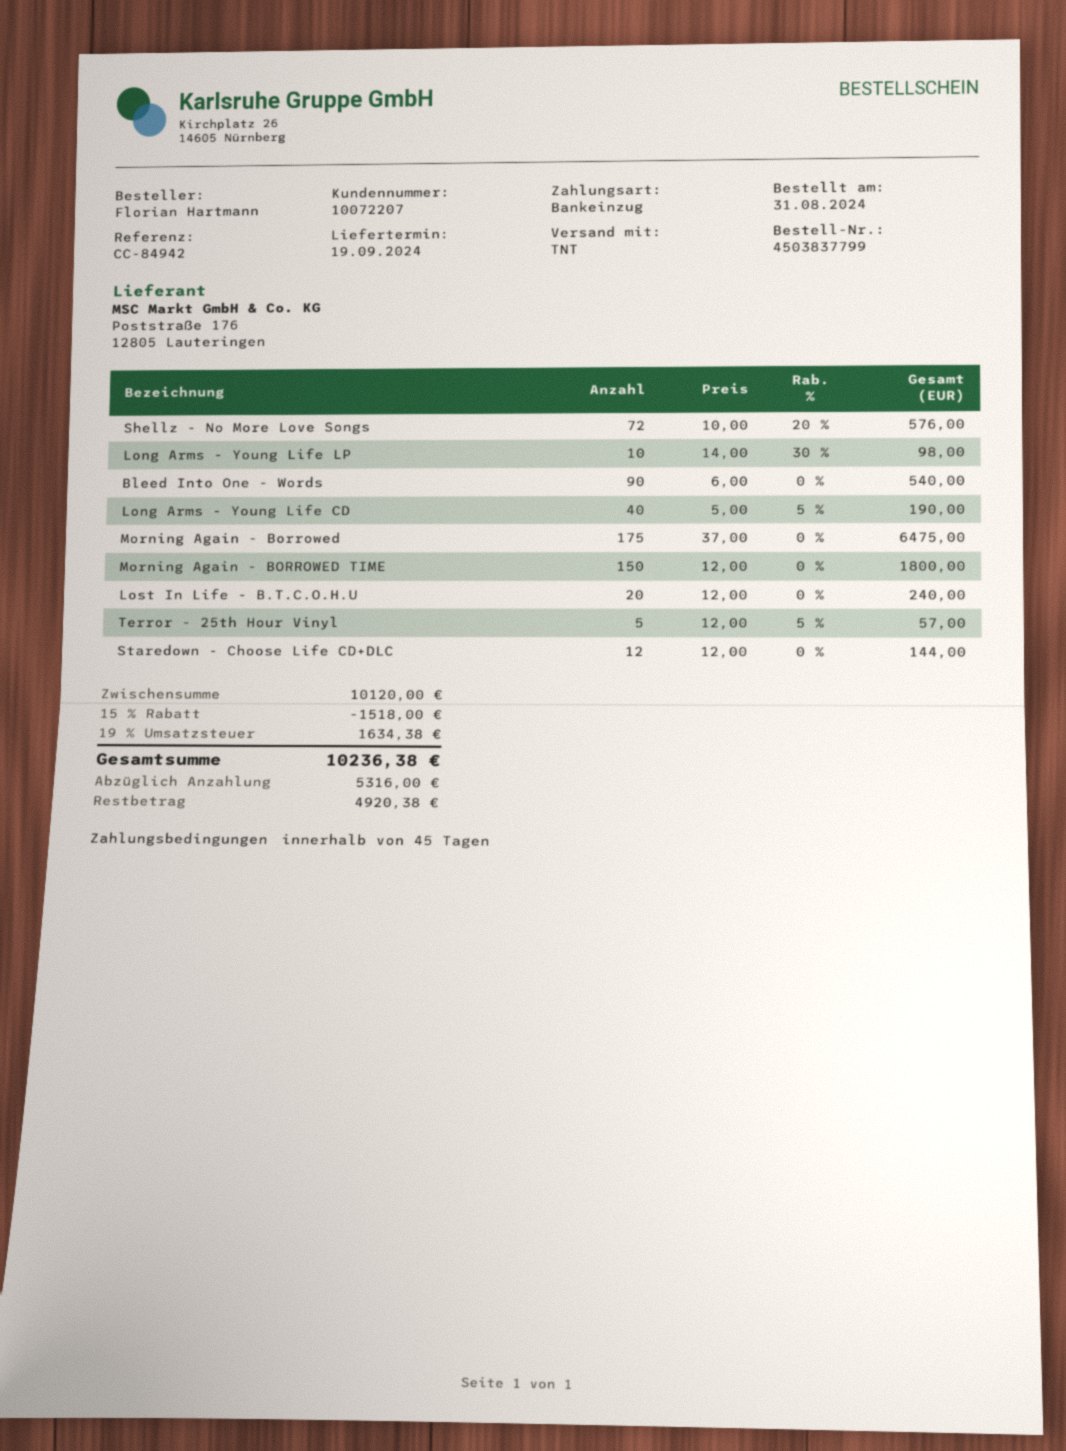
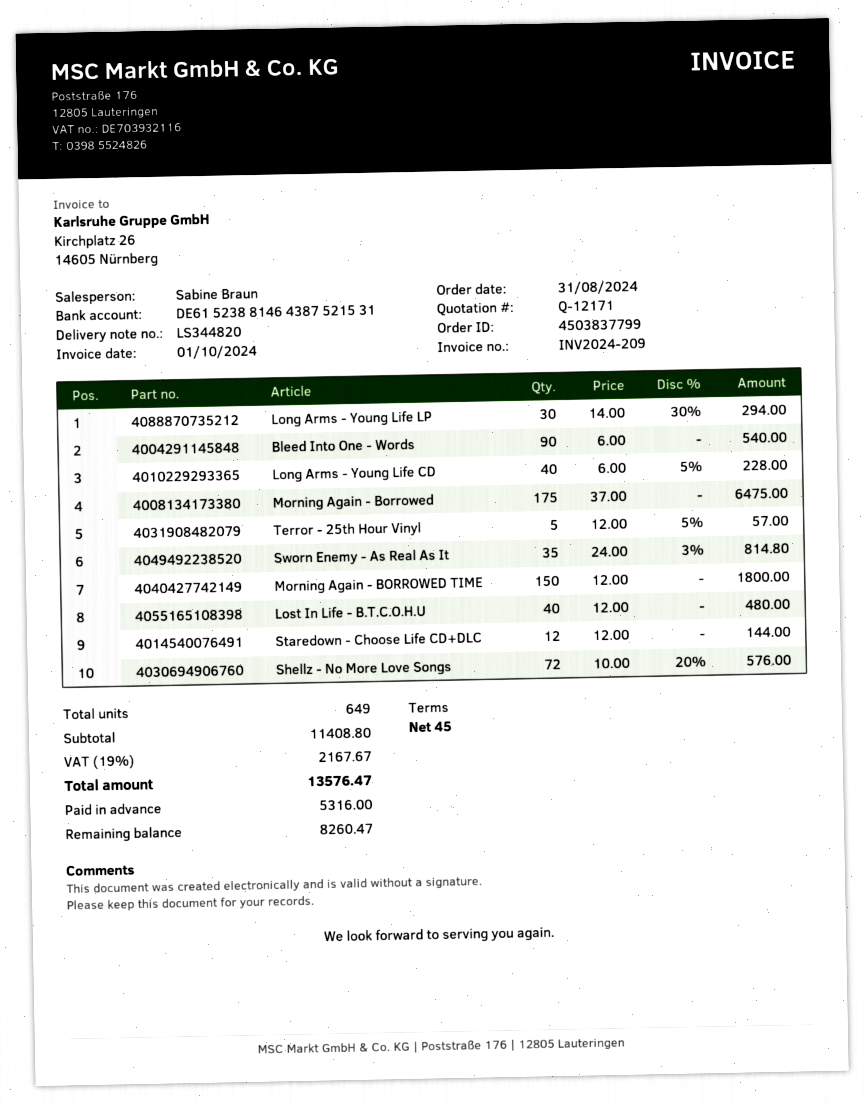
Long Arms - Young Life LP: 10 x 14.00 - 30% = 98.00 -> 30 x 14.00 - 30% = 294.00
Long Arms - Young Life CD: 40 x 5.00 - 5% = 190.00 -> 40 x 6.00 - 5% = 228.00
Lost In Life - B.T.C.O.H.U: 20 x 12.00 = 240.00 -> 40 x 12.00 = 480.00
Sworn Enemy - As Real As It: none -> 35 x 24.00 - 3% = 814.80
subtotal: 10120.00 -> 11408.80
discount: 15% = 1518.00 -> none
tax: 19% = 1634.38 -> 19% = 2167.67
total: 10236.38 -> 13576.47
balance: 4920.38 -> 8260.47

